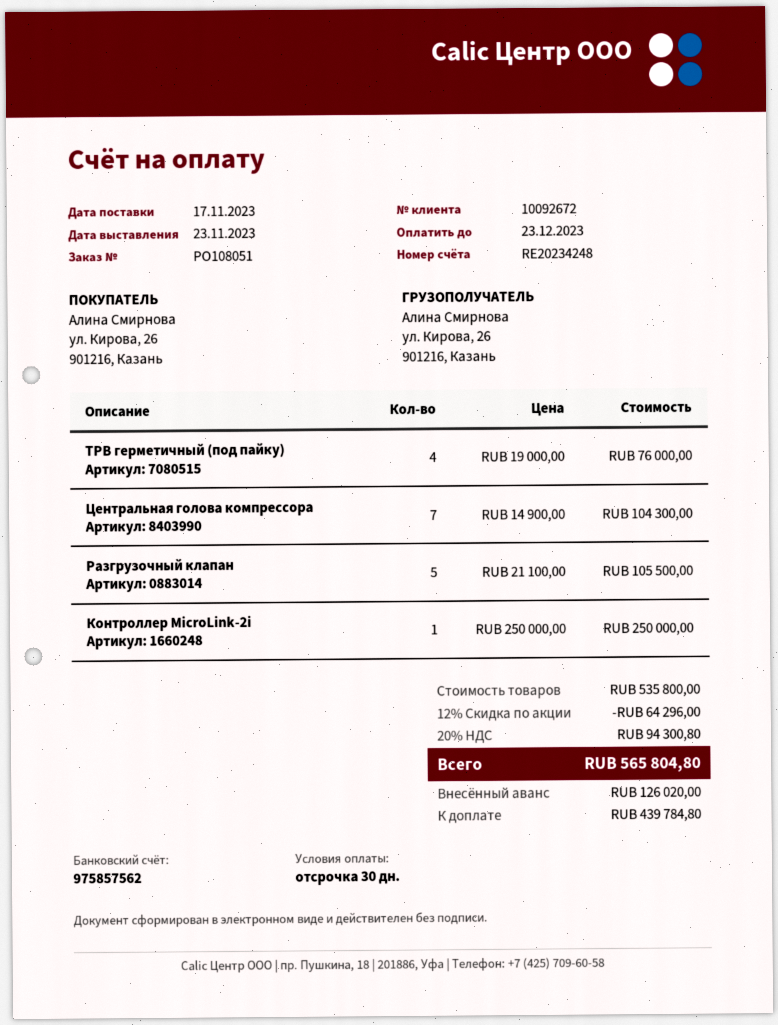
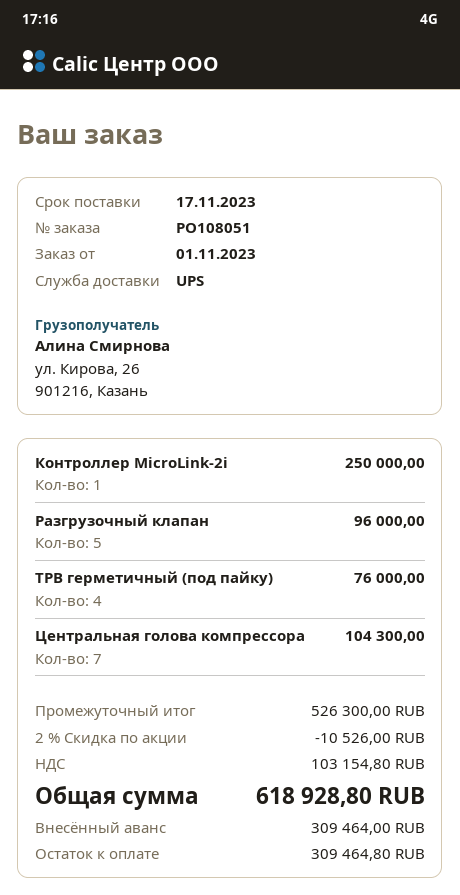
Разгрузочный клапан: 5 for 105500.00 -> 5 for 96000.00
subtotal: 535800.00 -> 526300.00
discount: 12% = 64296.00 -> 2% = 10526.00
tax: 94300.80 -> 103154.80
total: 565804.80 -> 618928.80
deposit: 126020.00 -> 309464.00
balance: 439784.80 -> 309464.80

